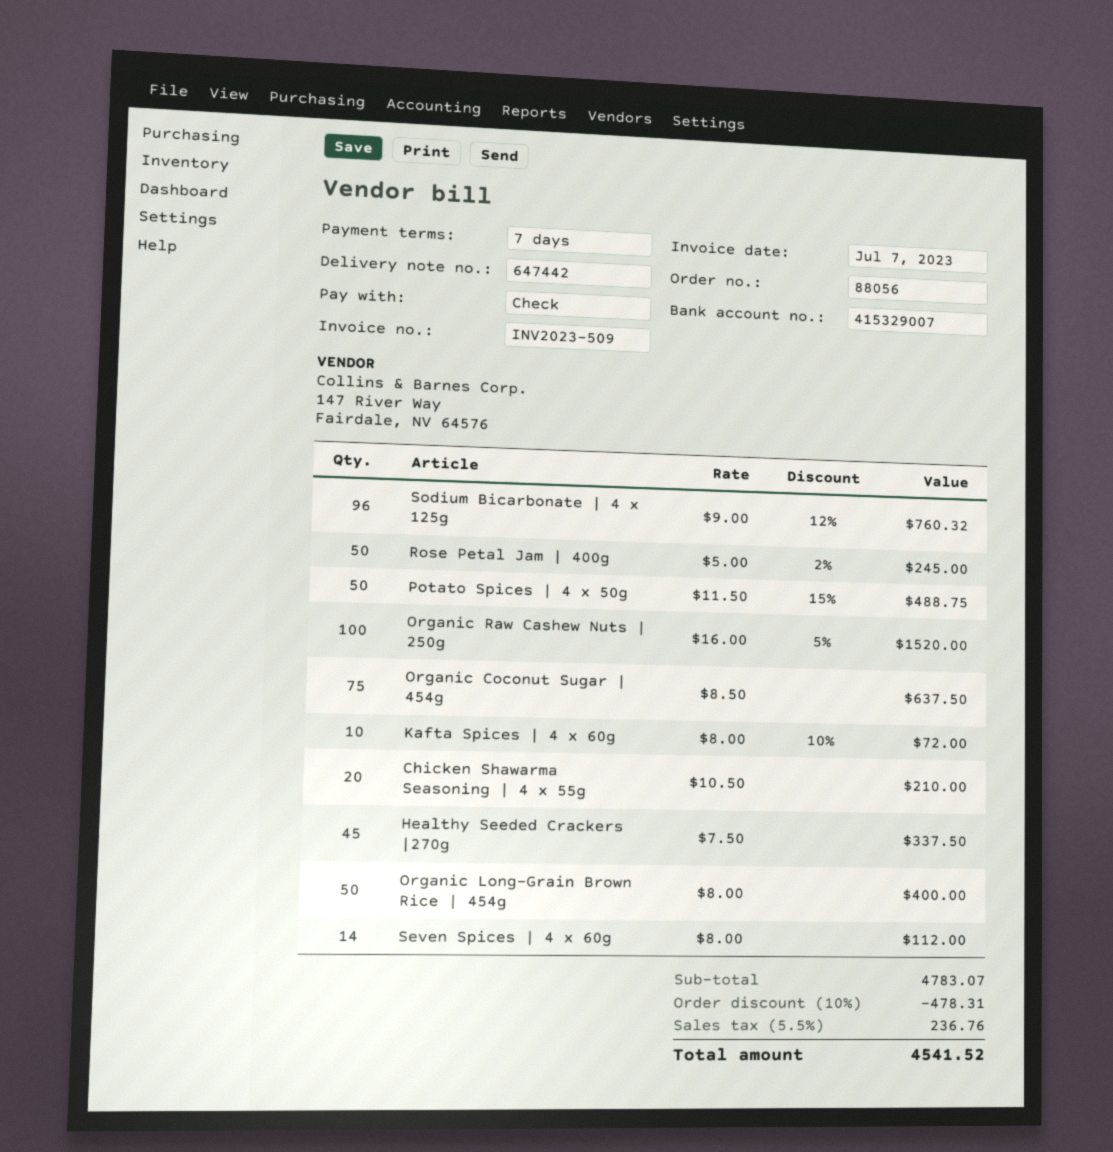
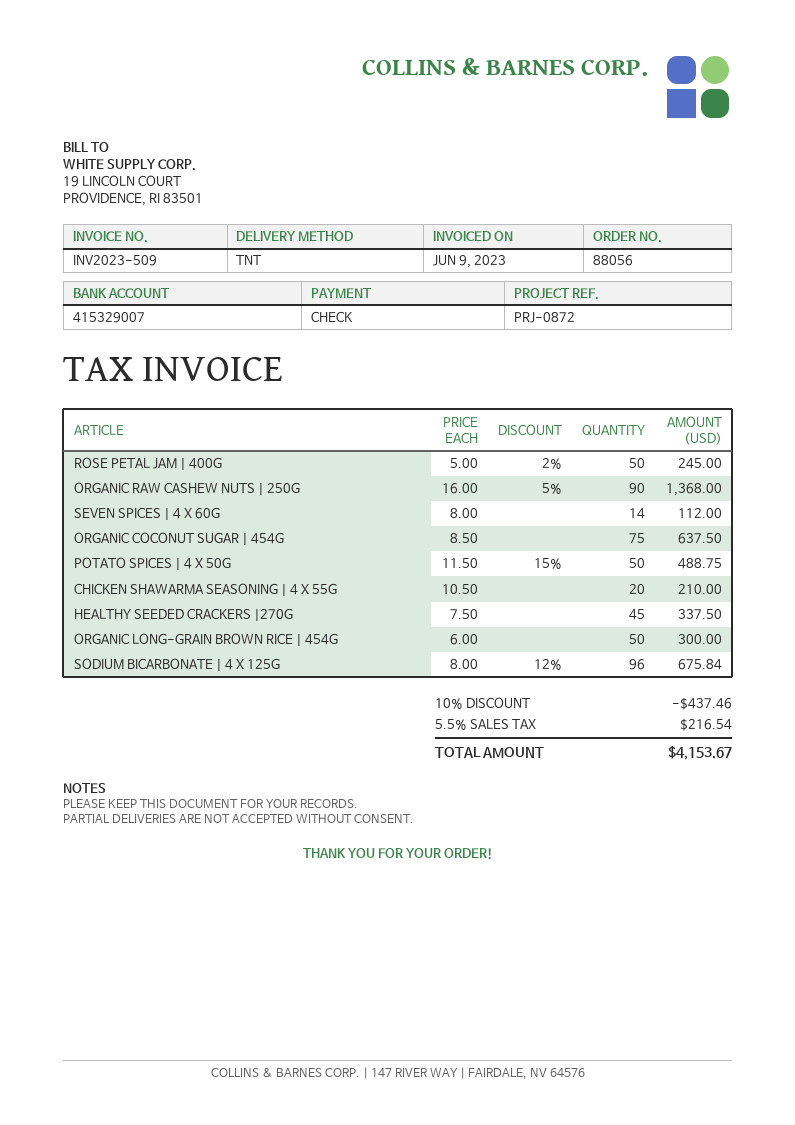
invoice date: 2023-07-07 -> 2023-06-09
Sodium Bicarbonate | 4 x 125g: 96 x 9.00 - 12% = 760.32 -> 96 x 8.00 - 12% = 675.84
Organic Raw Cashew Nuts | 250g: 100 x 16.00 - 5% = 1520.00 -> 90 x 16.00 - 5% = 1368.00
Kafta Spices | 4 x 60g: 10 x 8.00 - 10% = 72.00 -> none
Organic Long-Grain Brown Rice | 454g: 50 x 8.00 = 400.00 -> 50 x 6.00 = 300.00
discount: 10% = 478.31 -> 10% = 437.46
tax: 5.5% = 236.76 -> 5.5% = 216.54
total: 4541.52 -> 4153.67

